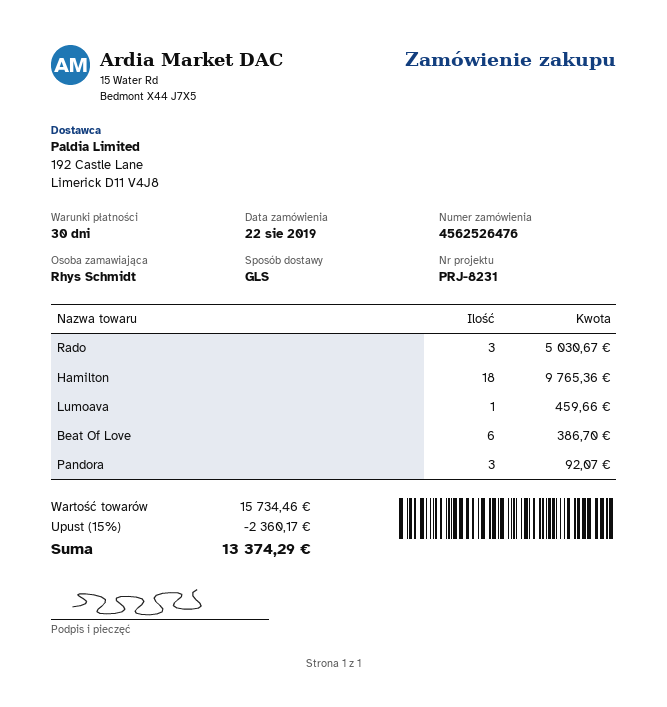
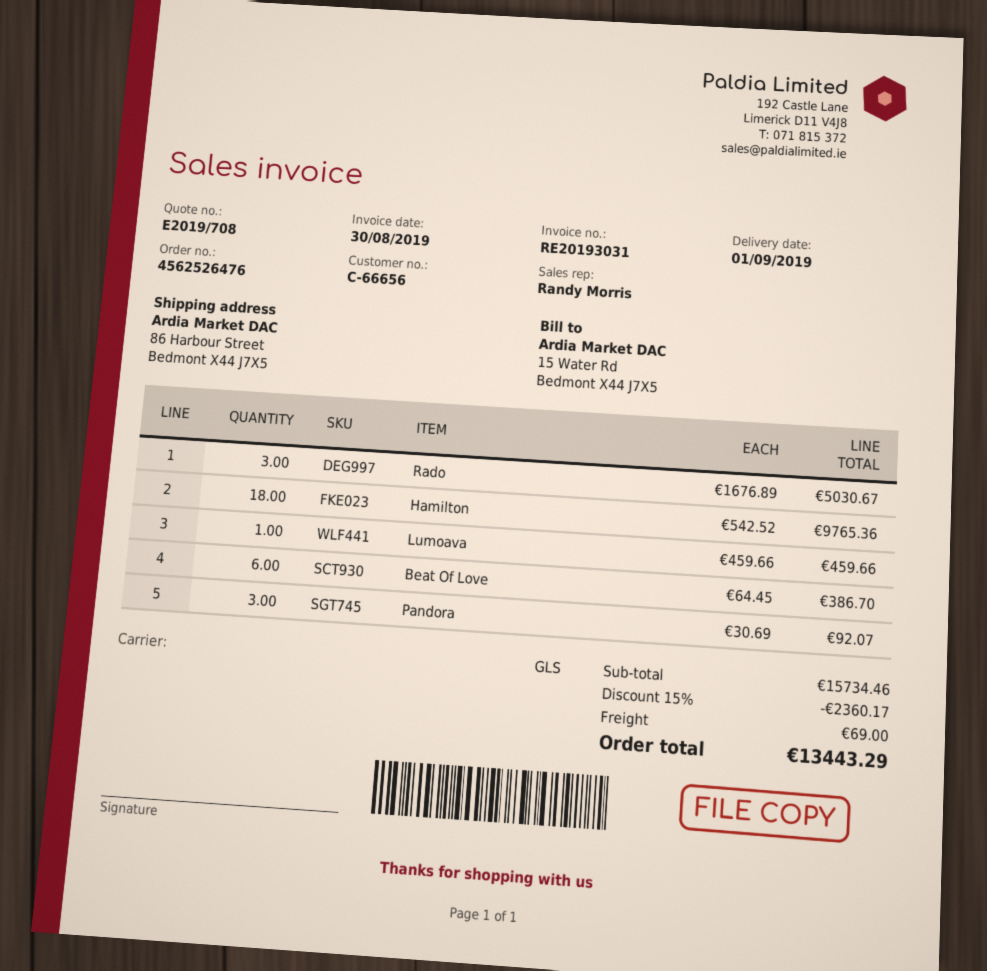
shipping: none -> 69.00
total: 13374.29 -> 13443.29

